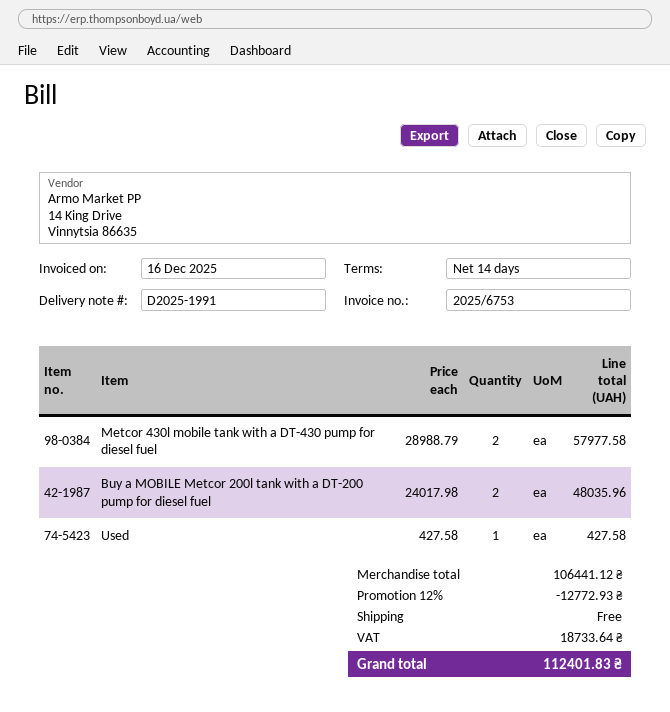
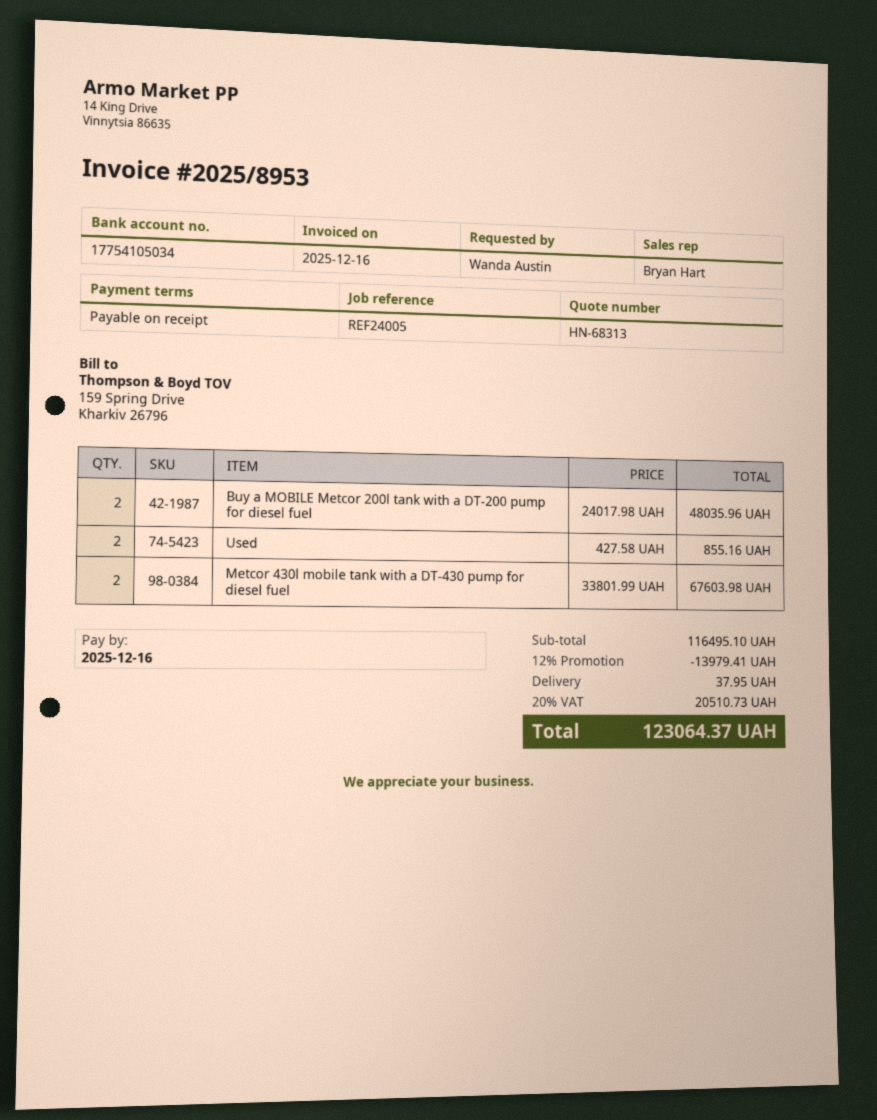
invoice number: 2025/6753 -> 2025/8953
payment terms: 14 days -> on receipt
Metcor 430l mobile tank with a DT-430 pump for diesel fuel: 2 x 28988.79 = 57977.58 -> 2 x 33801.99 = 67603.98
Used: 1 x 427.58 = 427.58 -> 2 x 427.58 = 855.16
subtotal: 106441.12 -> 116495.10
discount: 12% = 12772.93 -> 12% = 13979.41
shipping: 0.00 -> 37.95
tax: 18733.64 -> 20510.73
total: 112401.83 -> 123064.37

